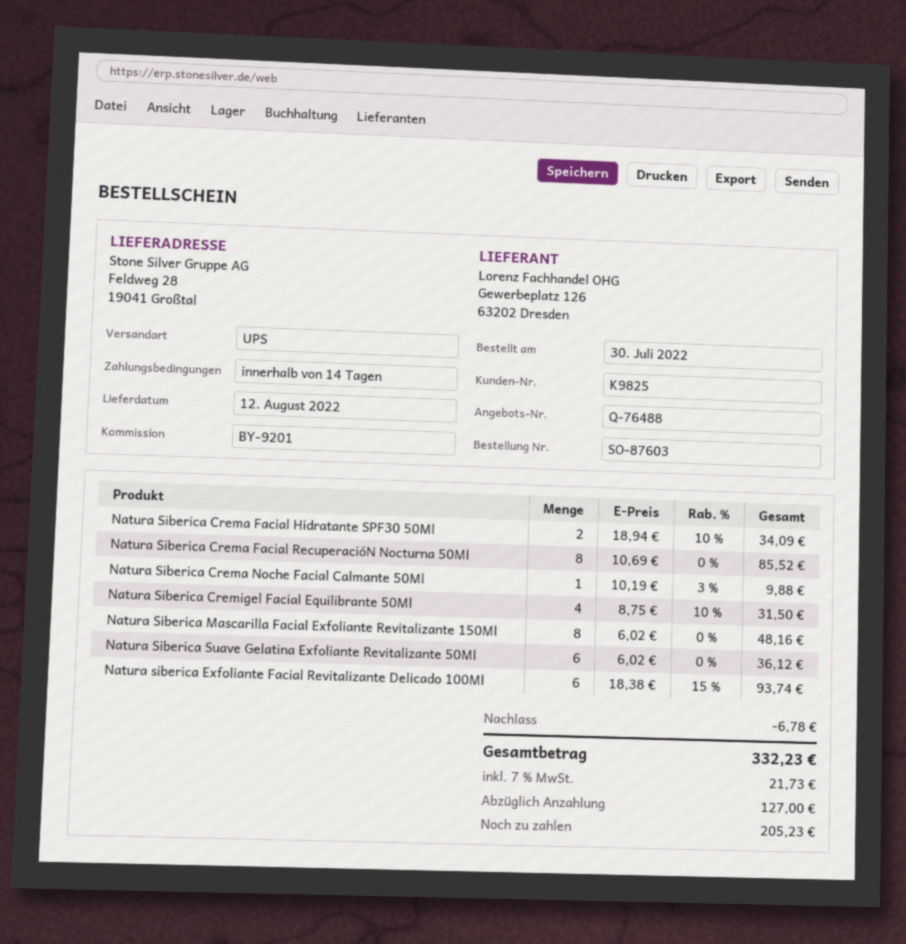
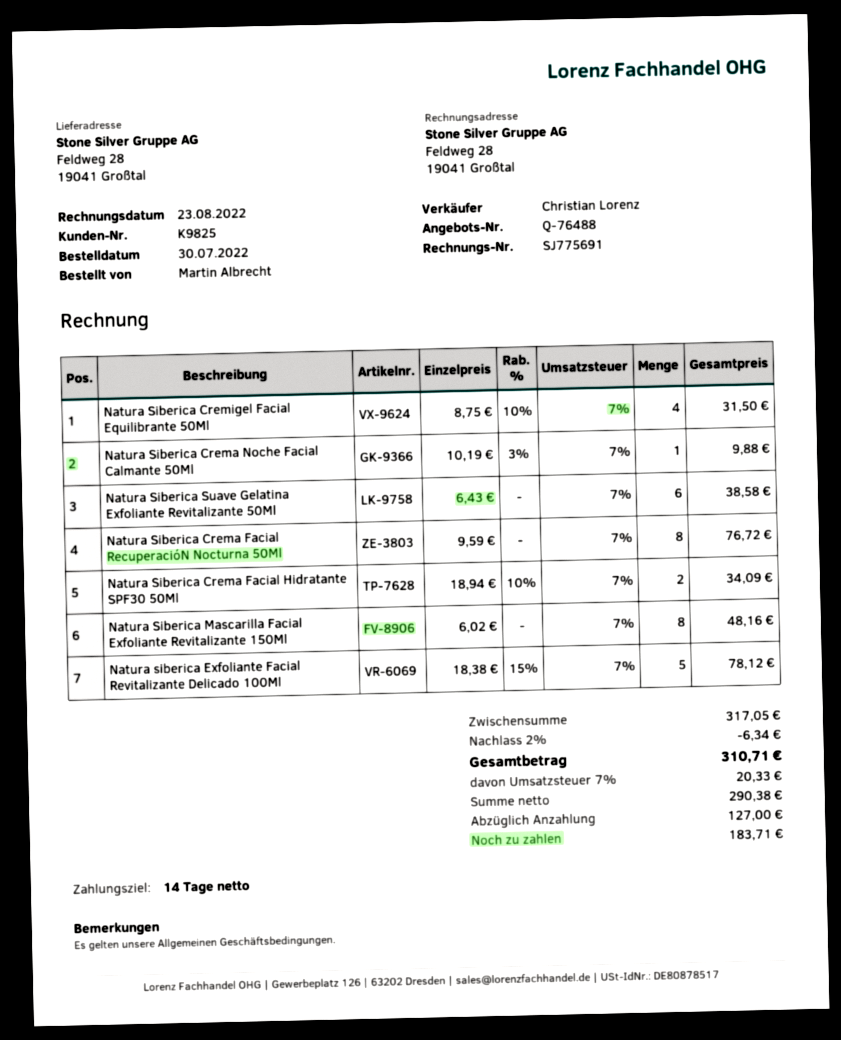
Natura Siberica Crema Facial RecuperacióN Nocturna 50Ml: 8 x 10.69 = 85.52 -> 8 x 9.59 = 76.72
Natura Siberica Suave Gelatina Exfoliante Revitalizante 50Ml: 6 x 6.02 = 36.12 -> 6 x 6.43 = 38.58
Natura siberica Exfoliante Facial Revitalizante Delicado 100Ml: 6 x 18.38 - 15% = 93.74 -> 5 x 18.38 - 15% = 78.12
discount: 6.78 -> 6.34
tax: 7% = 21.73 -> 7% = 20.33
total: 332.23 -> 310.71
balance: 205.23 -> 183.71

